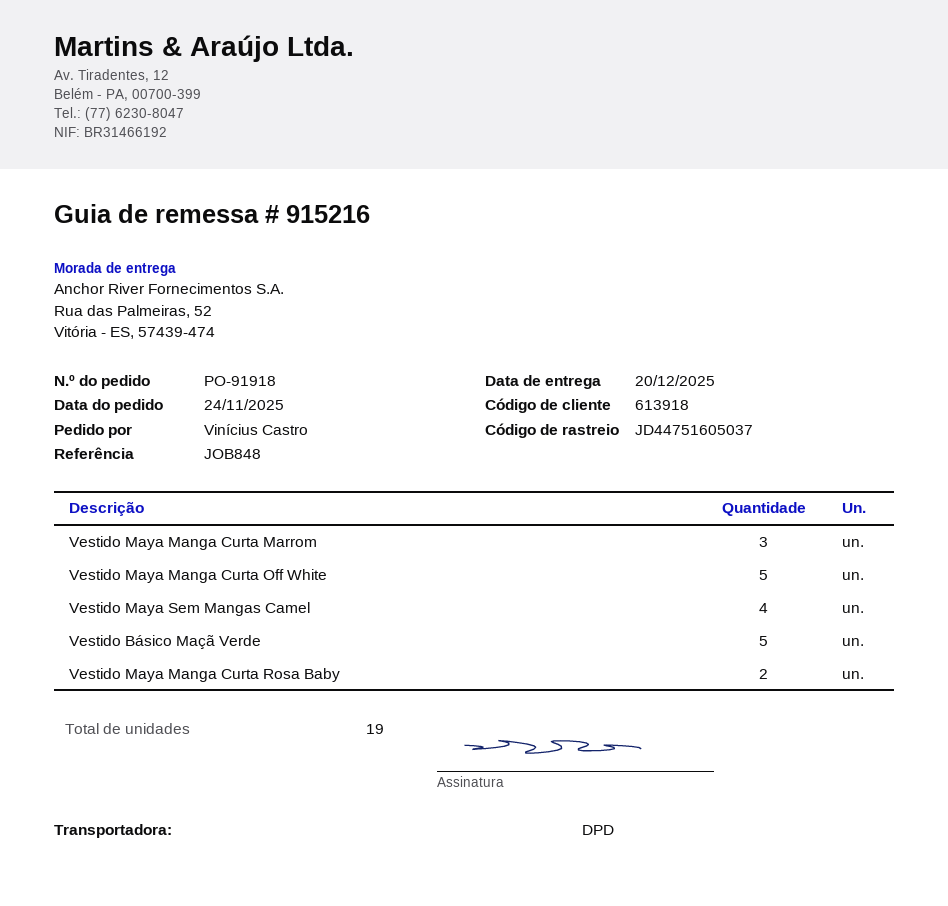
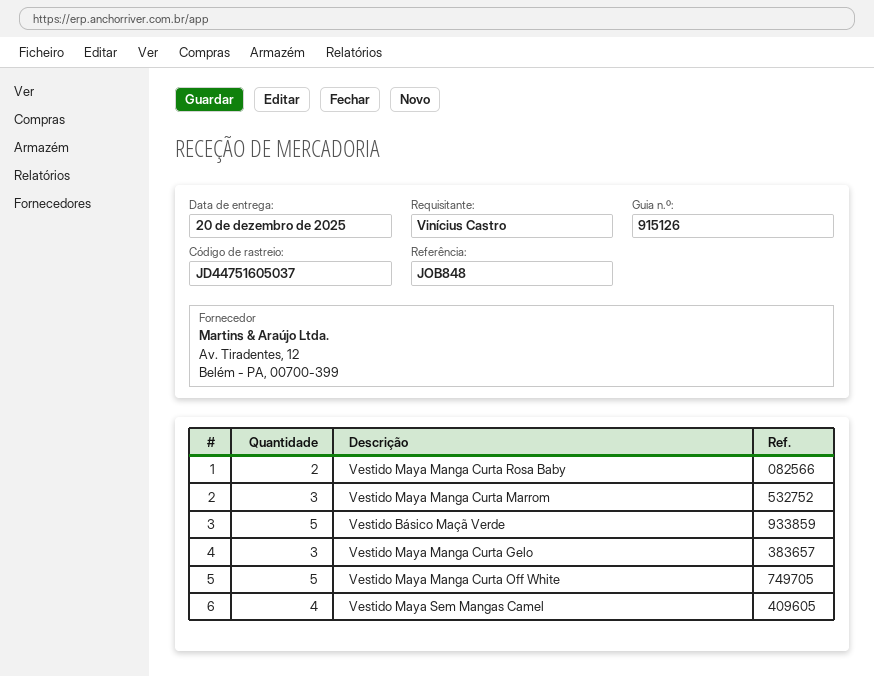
delivery note number: 915216 -> 915126
Vestido Maya Manga Curta Gelo: none -> 3

